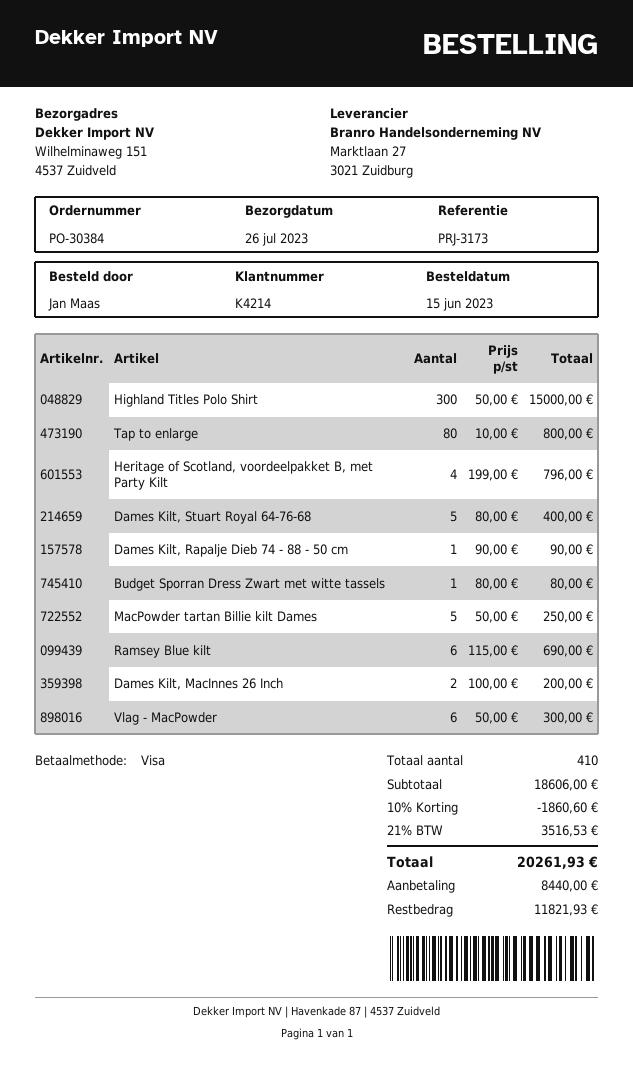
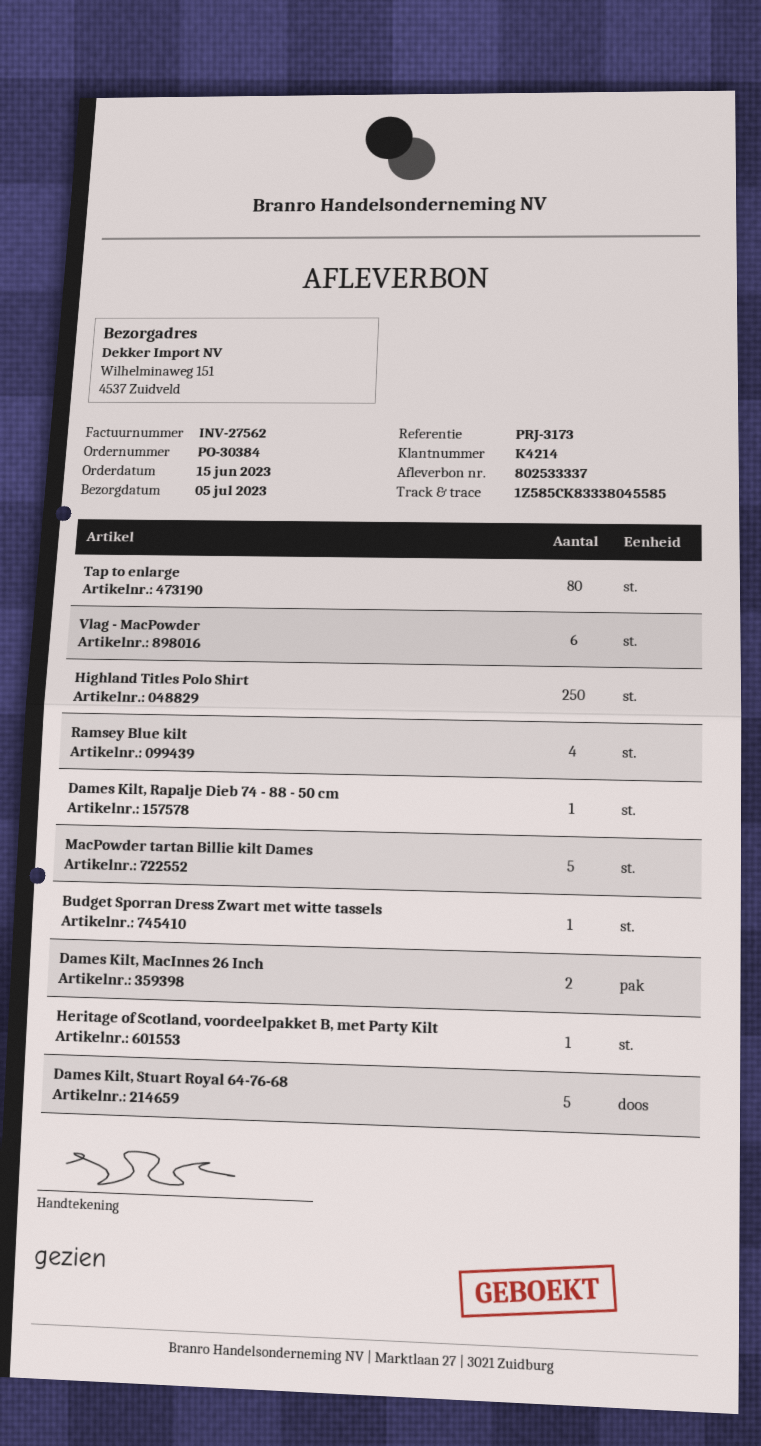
delivery date: 2023-07-26 -> 2023-07-05
Highland Titles Polo Shirt: 300 -> 250
Heritage of Scotland, voordeelpakket B, met Party Kilt: 4 -> 1
Ramsey Blue kilt: 6 -> 4

